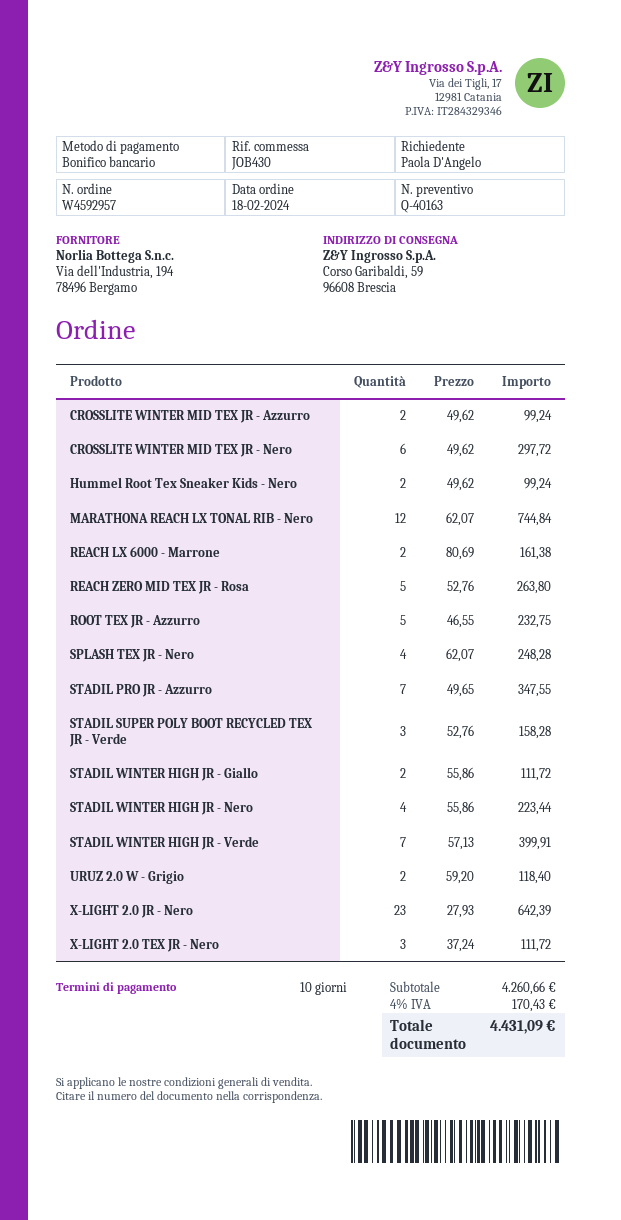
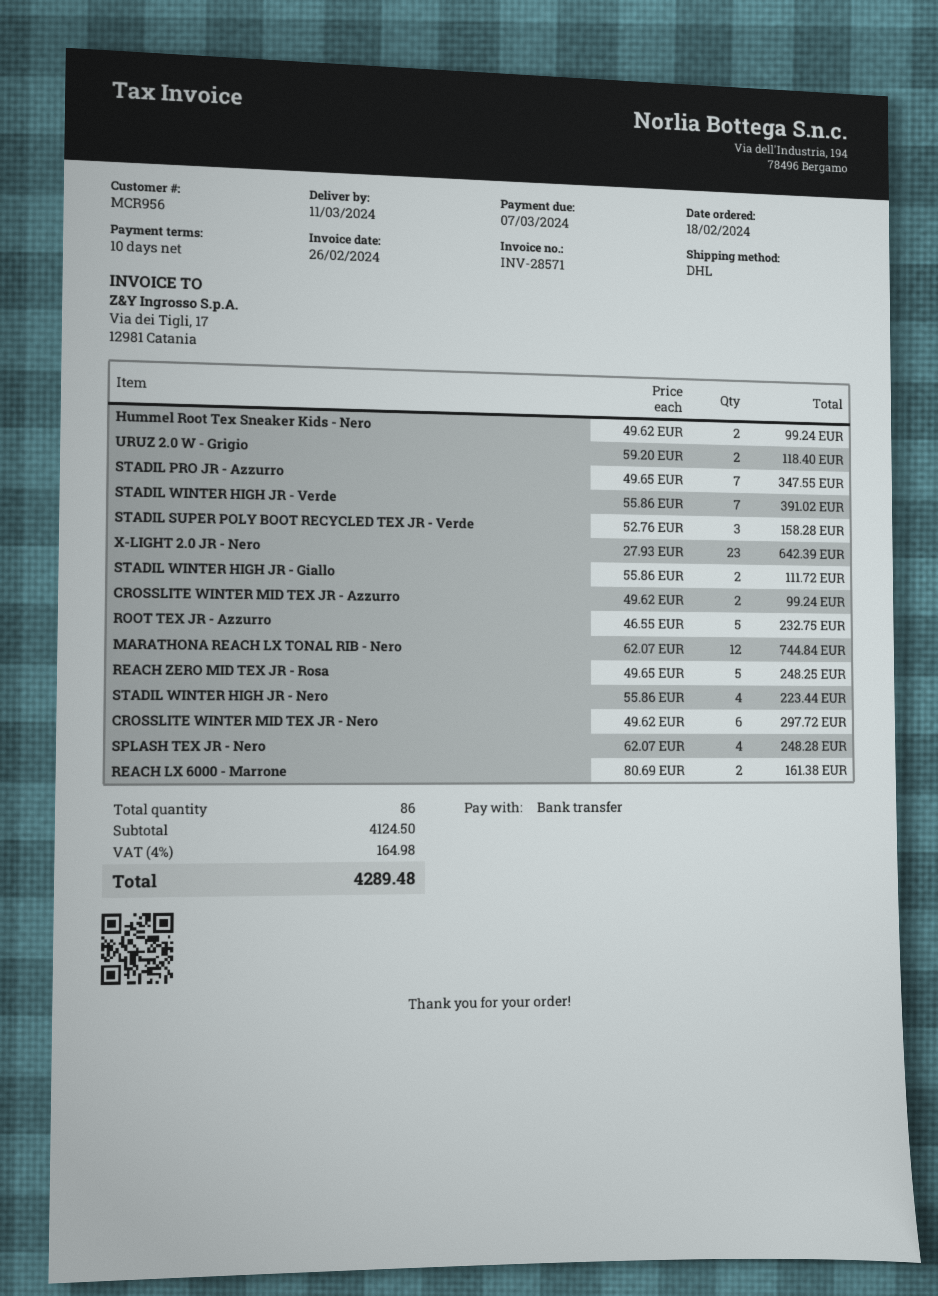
REACH ZERO MID TEX JR - Rosa: 5 x 52.76 = 263.80 -> 5 x 49.65 = 248.25
STADIL WINTER HIGH JR - Verde: 7 x 57.13 = 399.91 -> 7 x 55.86 = 391.02
X-LIGHT 2.0 TEX JR - Nero: 3 x 37.24 = 111.72 -> none
subtotal: 4260.66 -> 4124.50
tax: 4% = 170.43 -> 4% = 164.98
total: 4431.09 -> 4289.48

